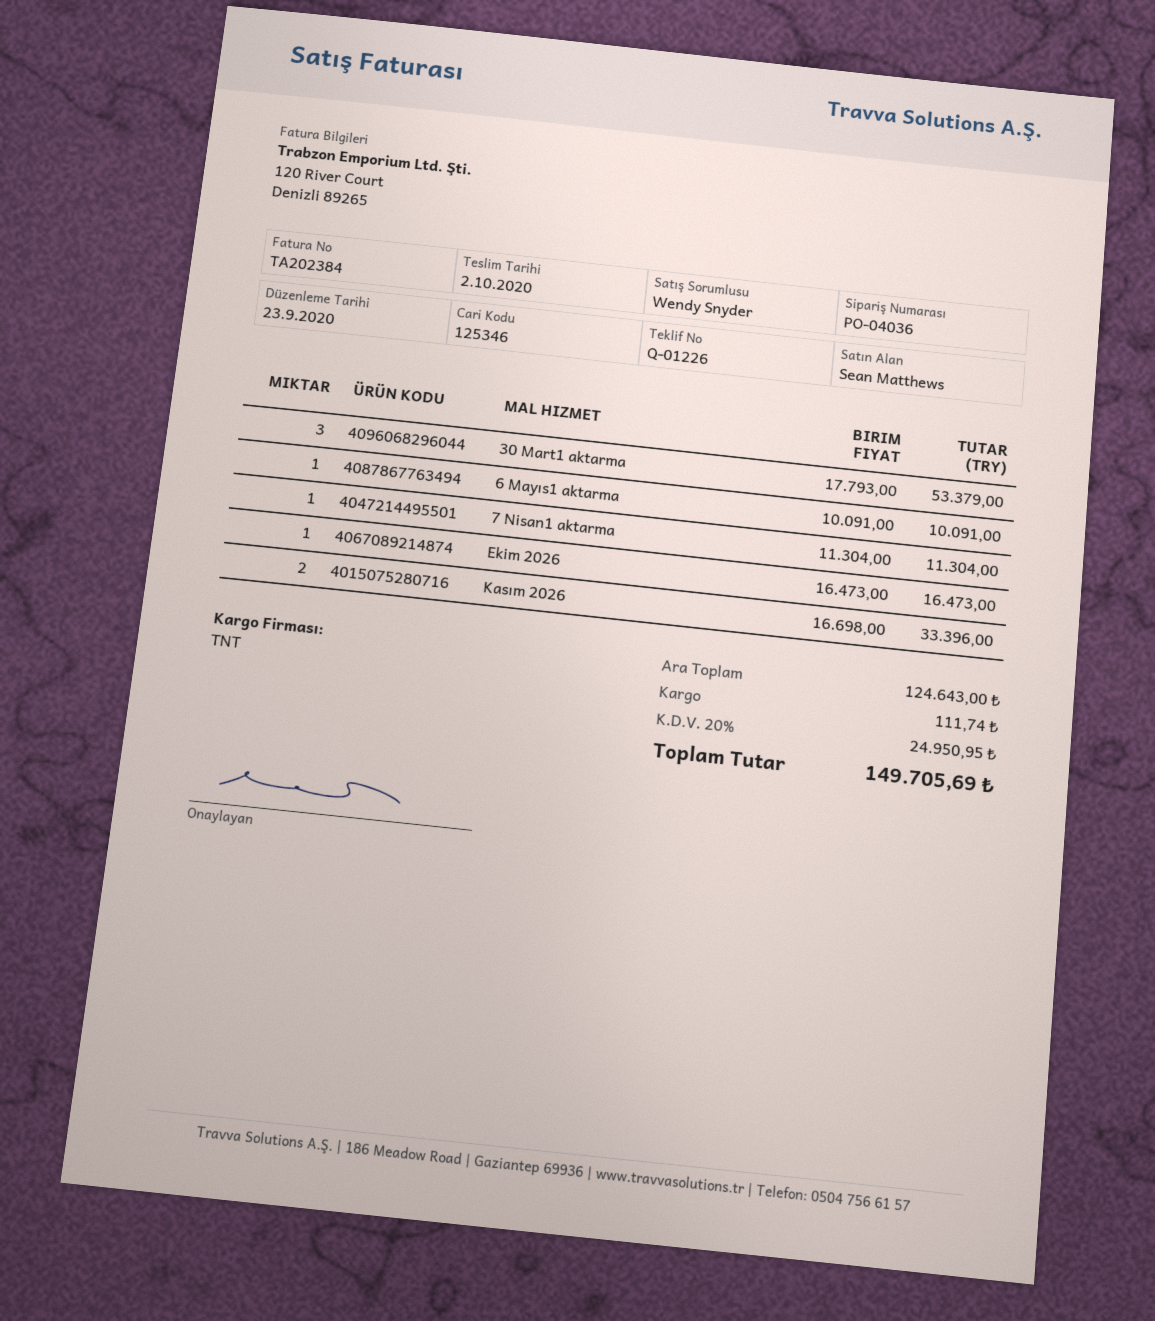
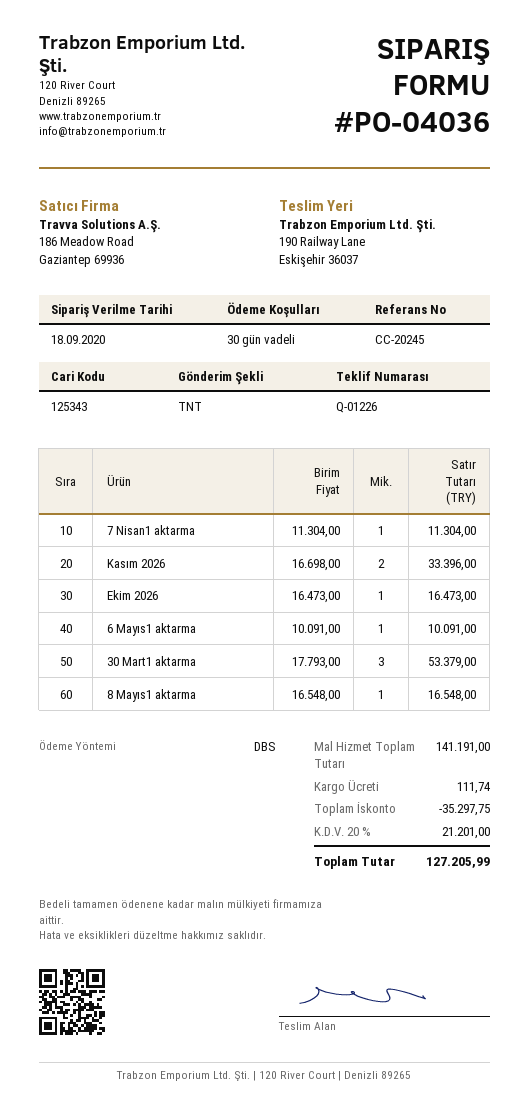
customer number: 125346 -> 125343
8 Mayıs1 aktarma: none -> 1 x 16548.00 = 16548.00
subtotal: 124643.00 -> 141191.00
discount: none -> 35297.75
tax: 20% = 24950.95 -> 20% = 21201.00
total: 149705.69 -> 127205.99

